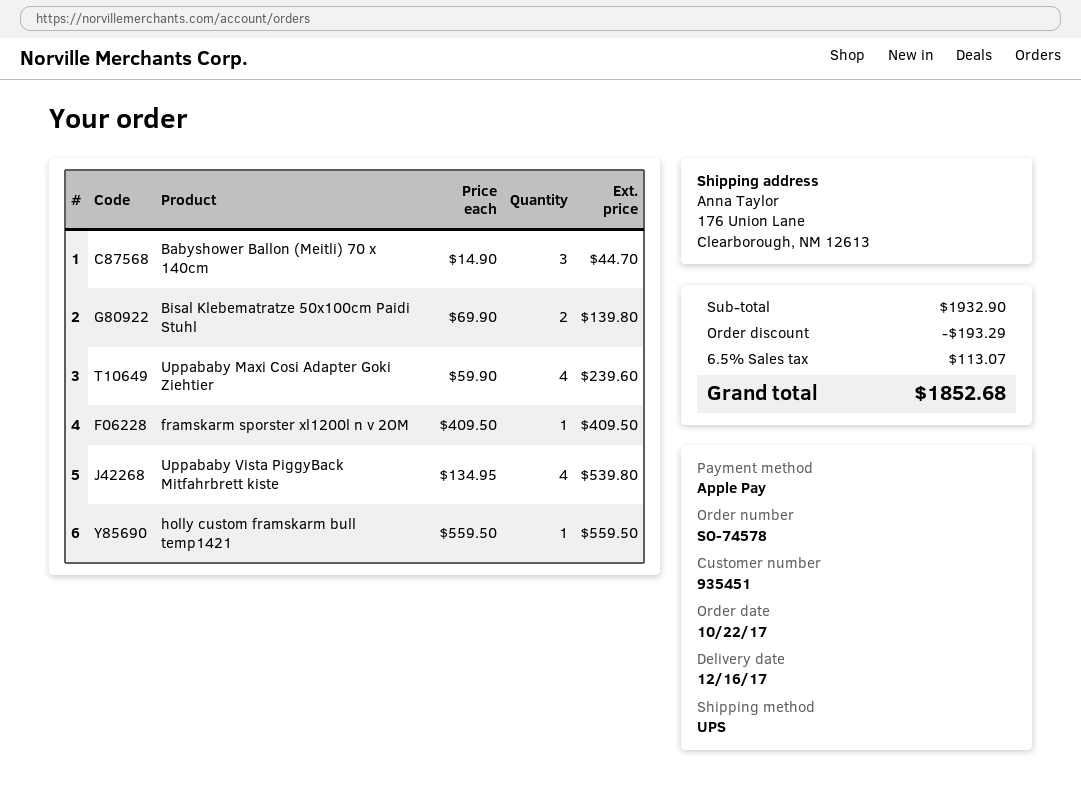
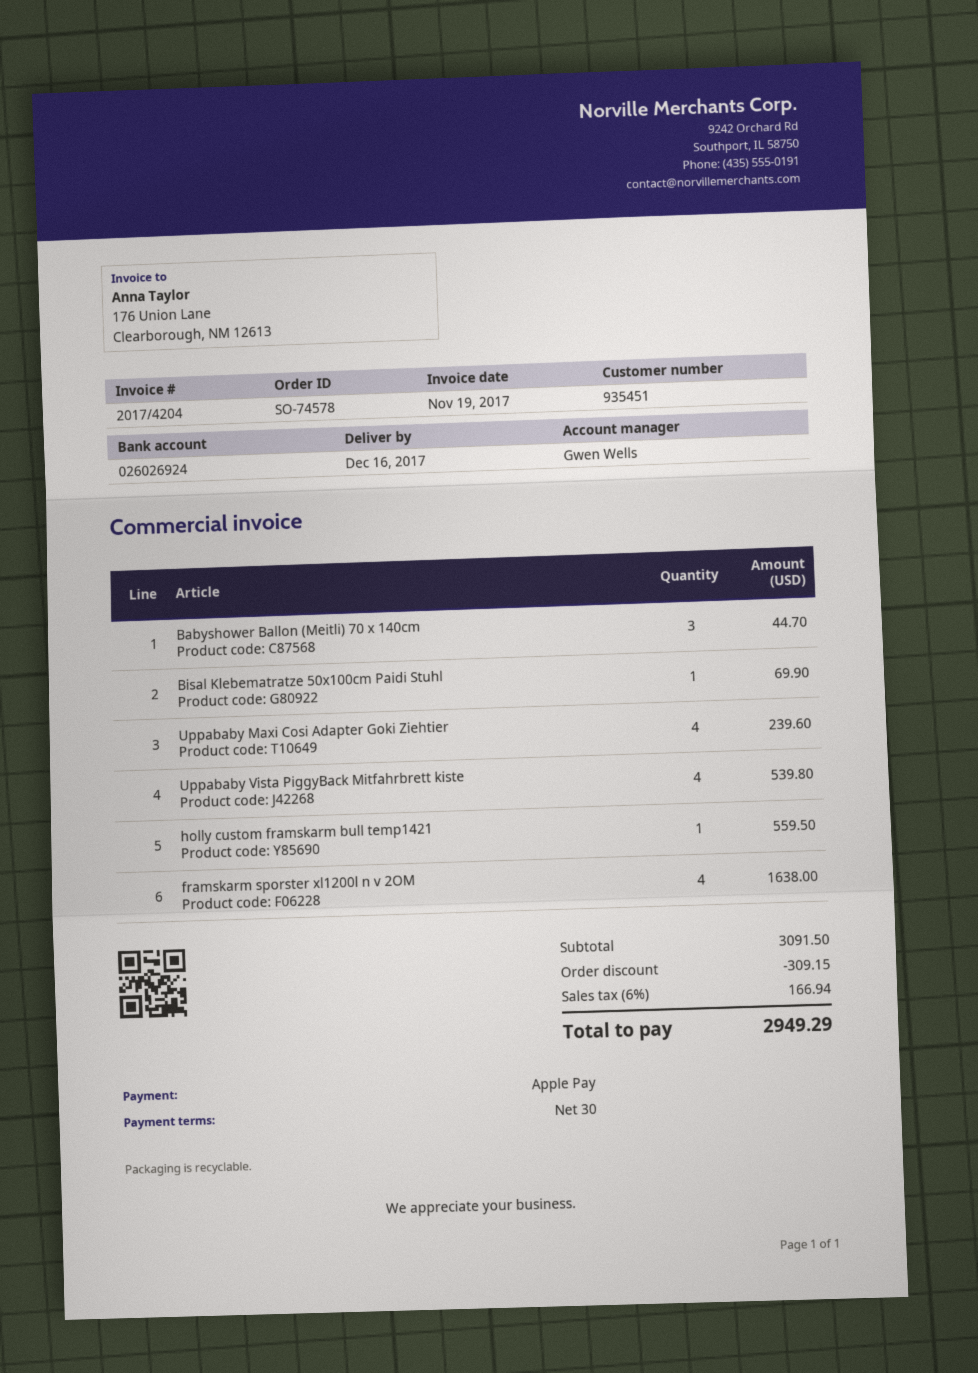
Bisal Klebematratze 50x100cm Paidi Stuhl: 2 for 139.80 -> 1 for 69.90
framskarm sporster xl1200l n v 2OM: 1 for 409.50 -> 4 for 1638.00
subtotal: 1932.90 -> 3091.50
discount: 193.29 -> 309.15
tax: 6.5% = 113.07 -> 6% = 166.94
total: 1852.68 -> 2949.29

